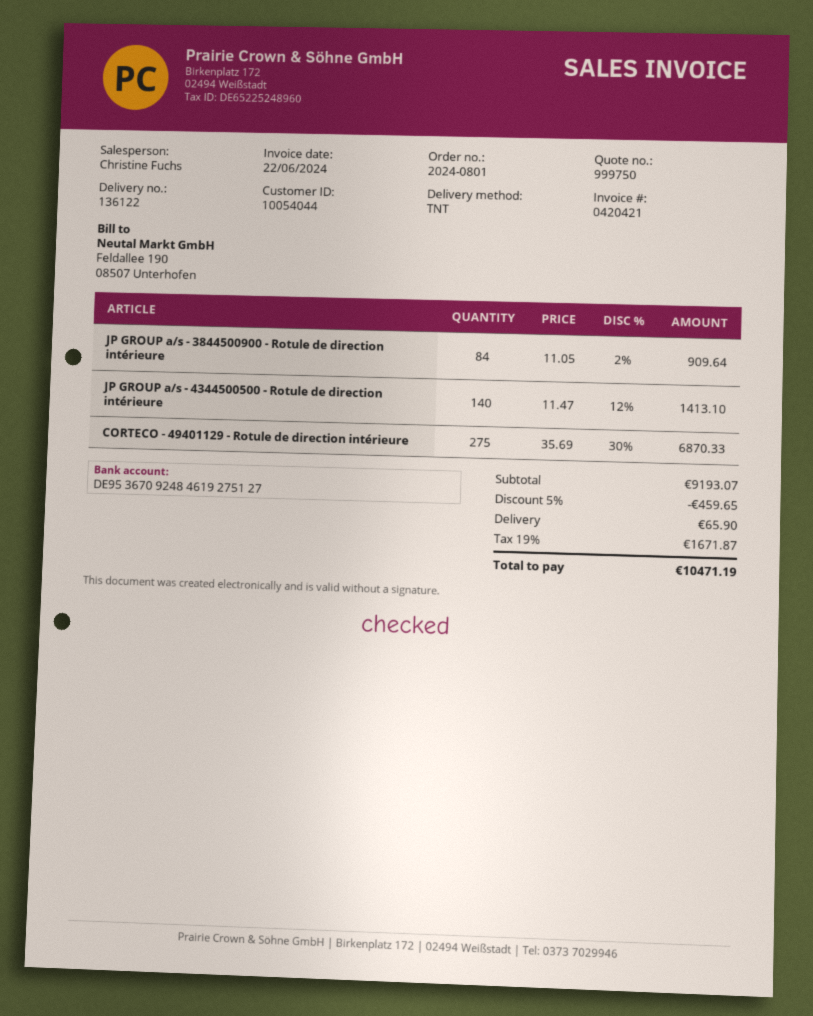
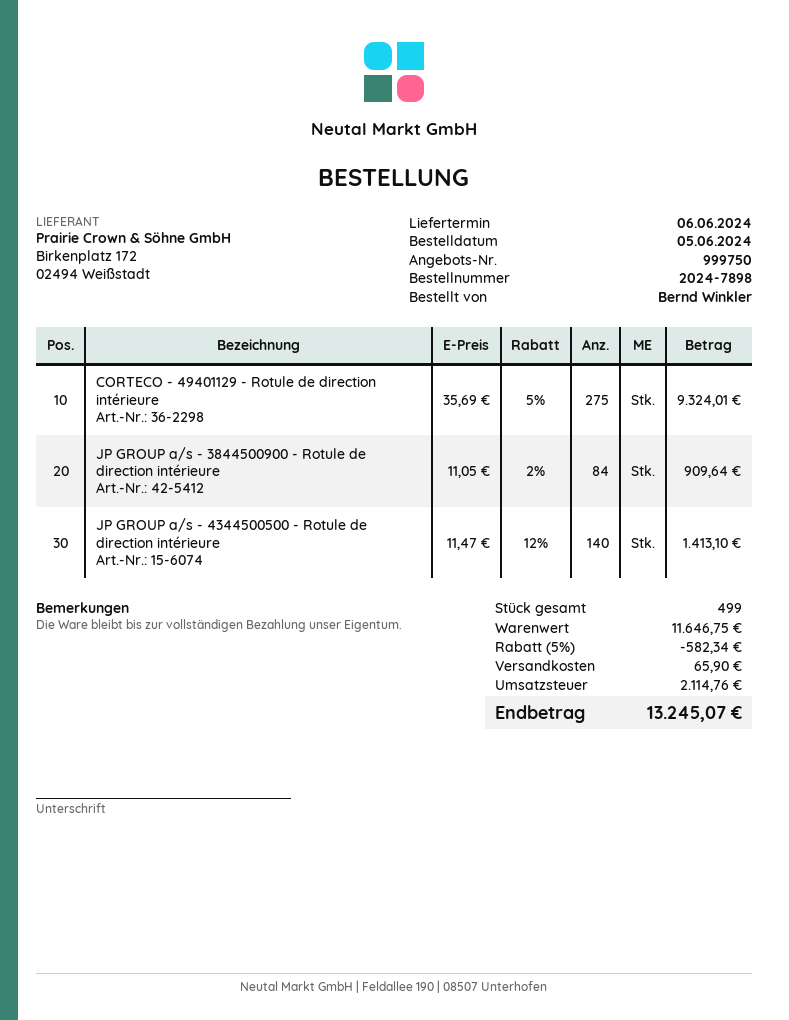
order number: 2024-0801 -> 2024-7898
CORTECO - 49401129 - Rotule de direction intérieure: 275 x 35.69 - 30% = 6870.33 -> 275 x 35.69 - 5% = 9324.01
subtotal: 9193.07 -> 11646.75
discount: 5% = 459.65 -> 5% = 582.34
tax: 1671.87 -> 2114.76
total: 10471.19 -> 13245.07

